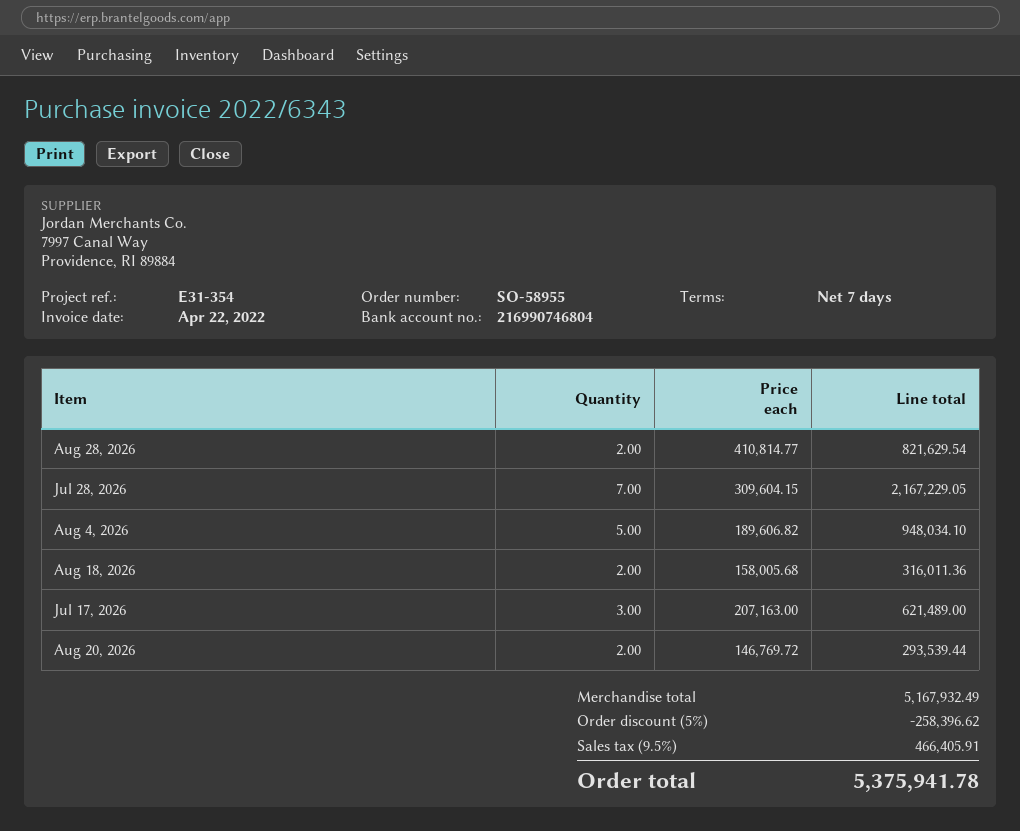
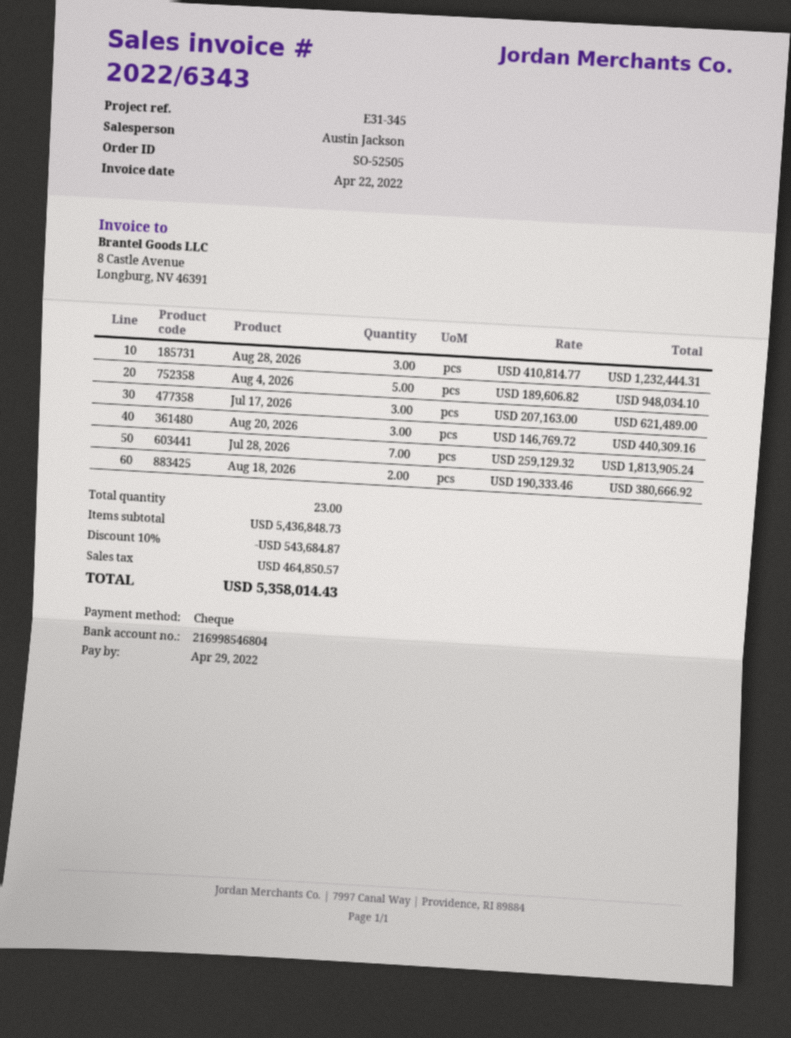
order number: SO-58955 -> SO-52505
reference: E31-354 -> E31-345
bank account: 216990746804 -> 216998546804
Aug 28, 2026: 2 x 410814.77 = 821629.54 -> 3 x 410814.77 = 1232444.31
Jul 28, 2026: 7 x 309604.15 = 2167229.05 -> 7 x 259129.32 = 1813905.24
Aug 18, 2026: 2 x 158005.68 = 316011.36 -> 2 x 190333.46 = 380666.92
Aug 20, 2026: 2 x 146769.72 = 293539.44 -> 3 x 146769.72 = 440309.16
subtotal: 5167932.49 -> 5436848.73
discount: 5% = 258396.62 -> 10% = 543684.87
tax: 466405.91 -> 464850.57
total: 5375941.78 -> 5358014.43

